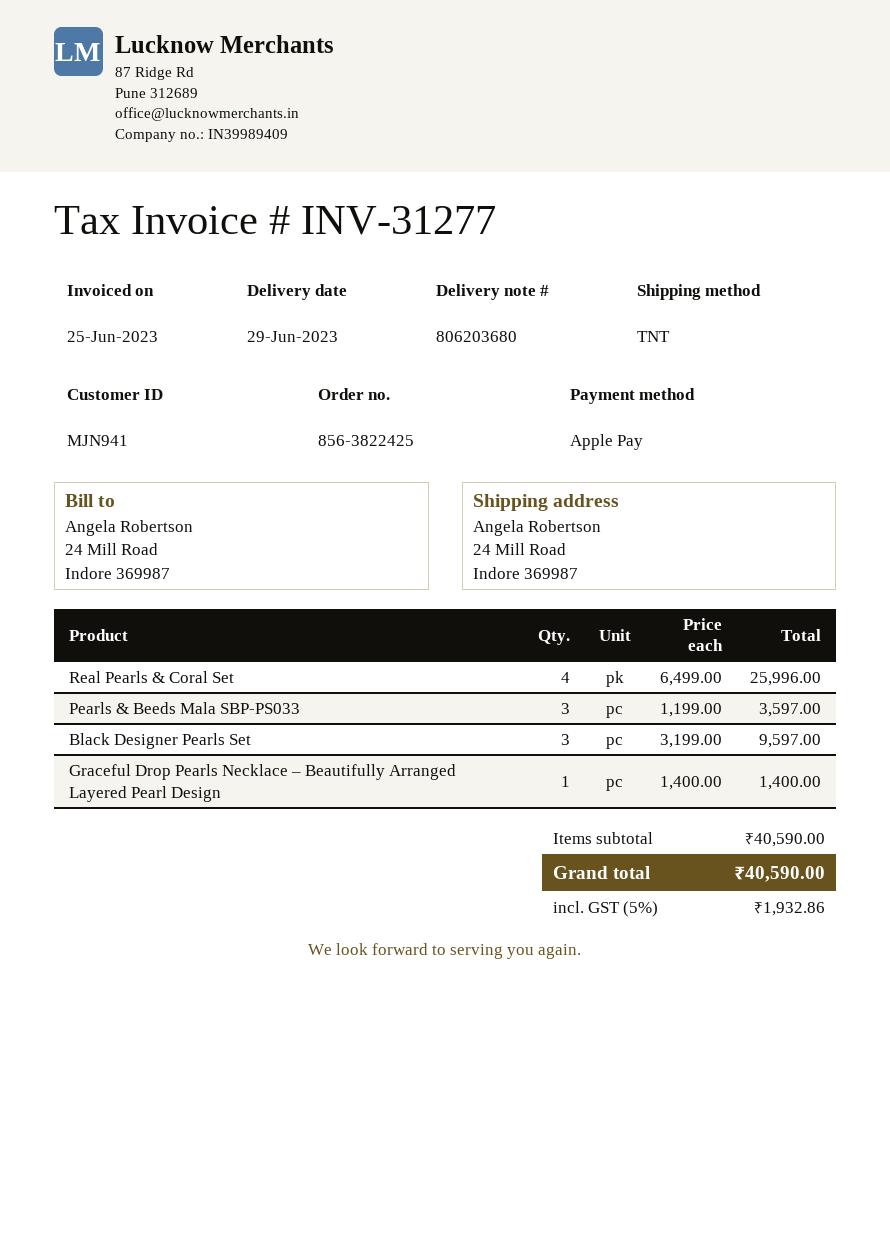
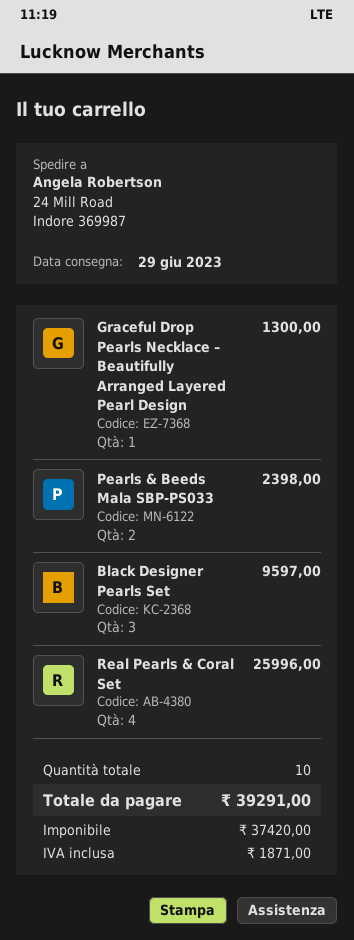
Pearls & Beeds Mala SBP-PS033: 3 for 3597.00 -> 2 for 2398.00
Graceful Drop Pearls Necklace – Beautifully Arranged Layered Pearl Design: 1 for 1400.00 -> 1 for 1300.00
tax: 1932.86 -> 1871.00
total: 40590.00 -> 39291.00

